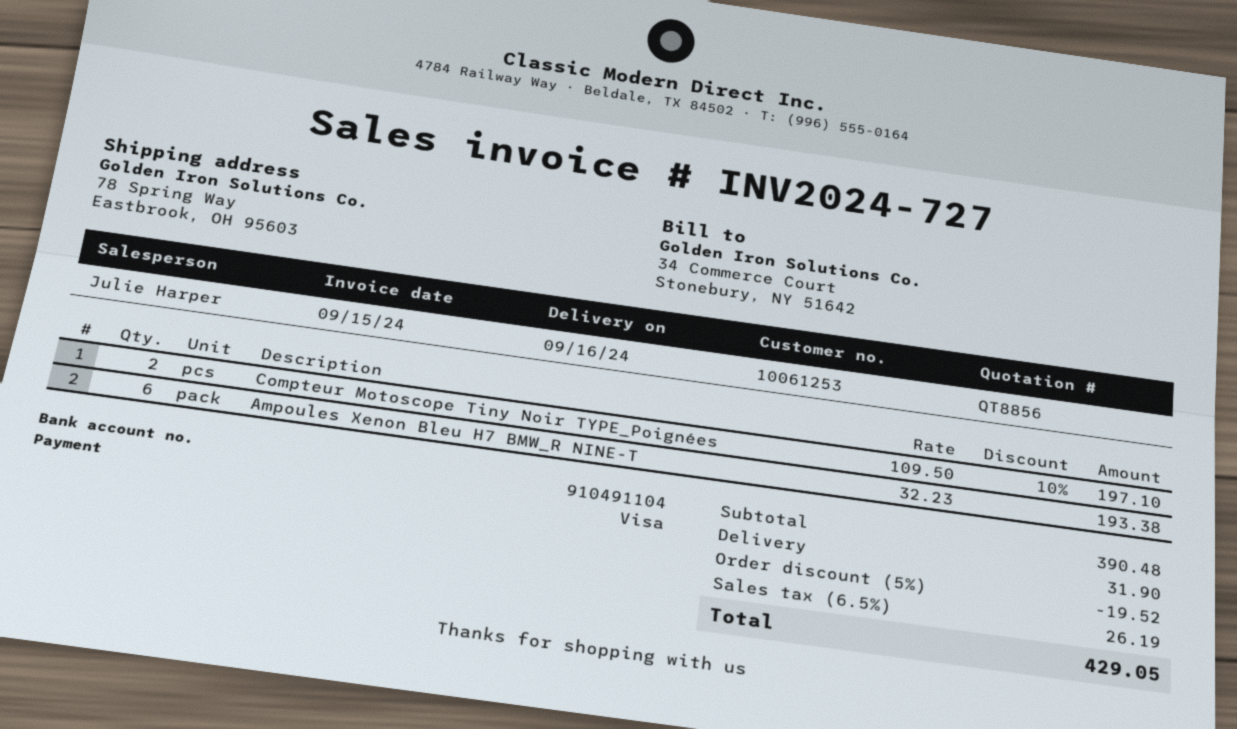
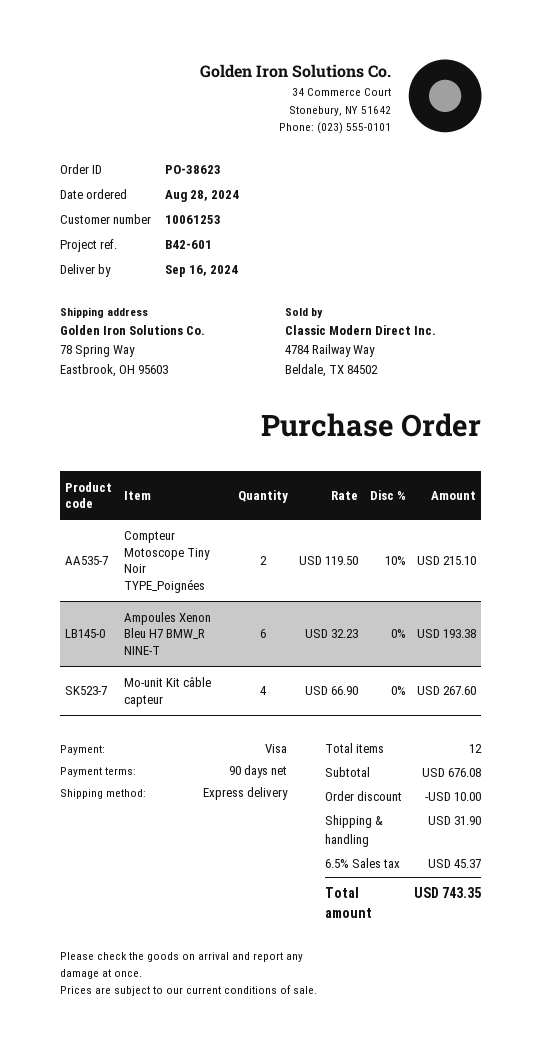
Compteur Motoscope Tiny Noir TYPE_Poignées: 2 x 109.50 - 10% = 197.10 -> 2 x 119.50 - 10% = 215.10
Mo-unit Kit câble capteur: none -> 4 x 66.90 = 267.60
subtotal: 390.48 -> 676.08
discount: 19.52 -> 10.00
tax: 6.5% = 26.19 -> 6.5% = 45.37
total: 429.05 -> 743.35

